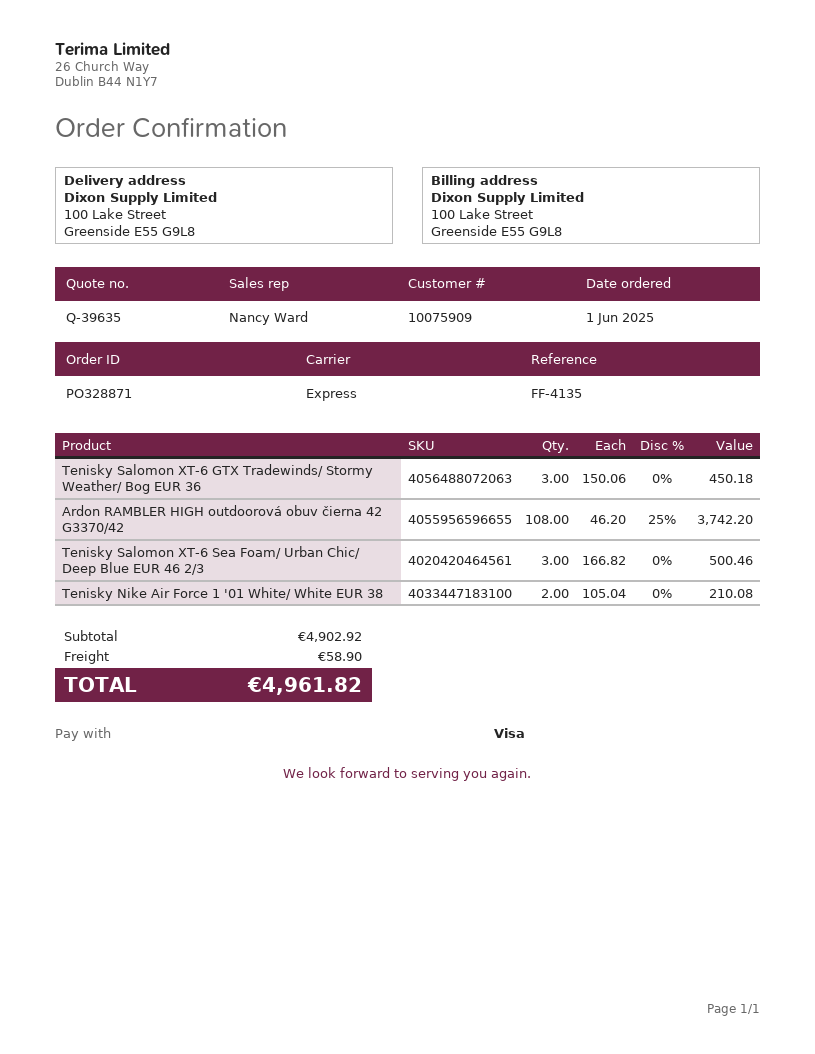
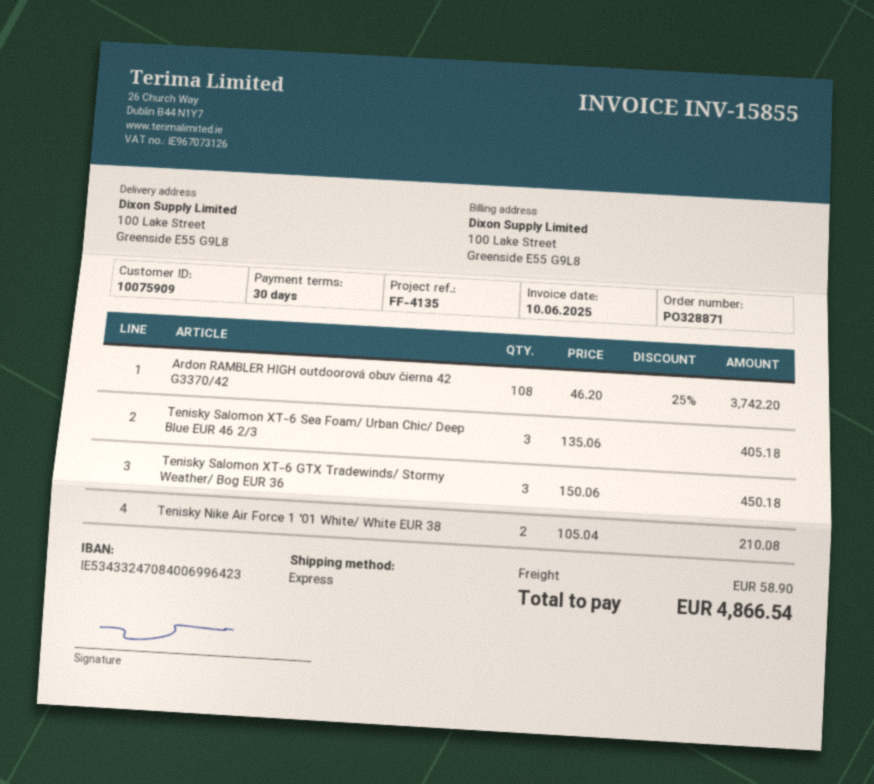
Tenisky Salomon XT-6 Sea Foam/ Urban Chic/ Deep Blue EUR 46 2/3: 3 x 166.82 = 500.46 -> 3 x 135.06 = 405.18
total: 4961.82 -> 4866.54

